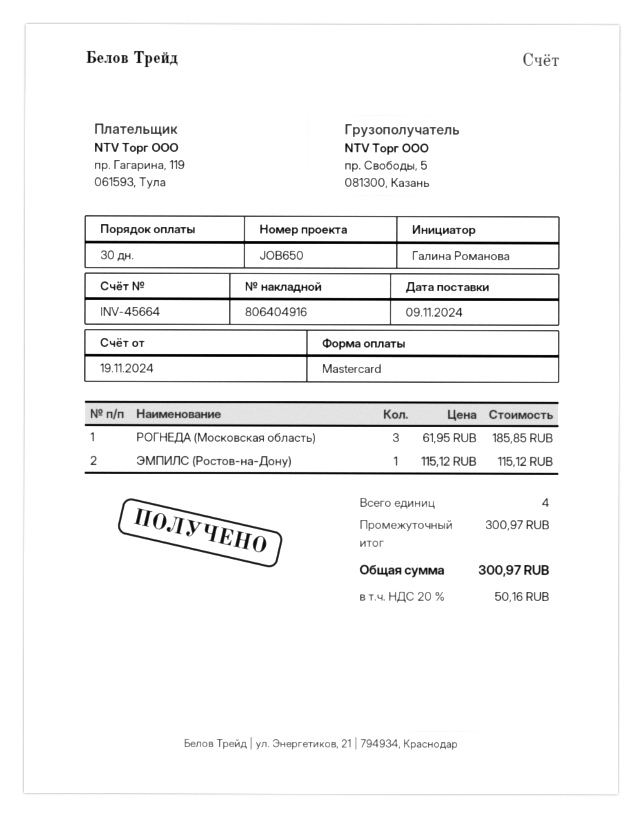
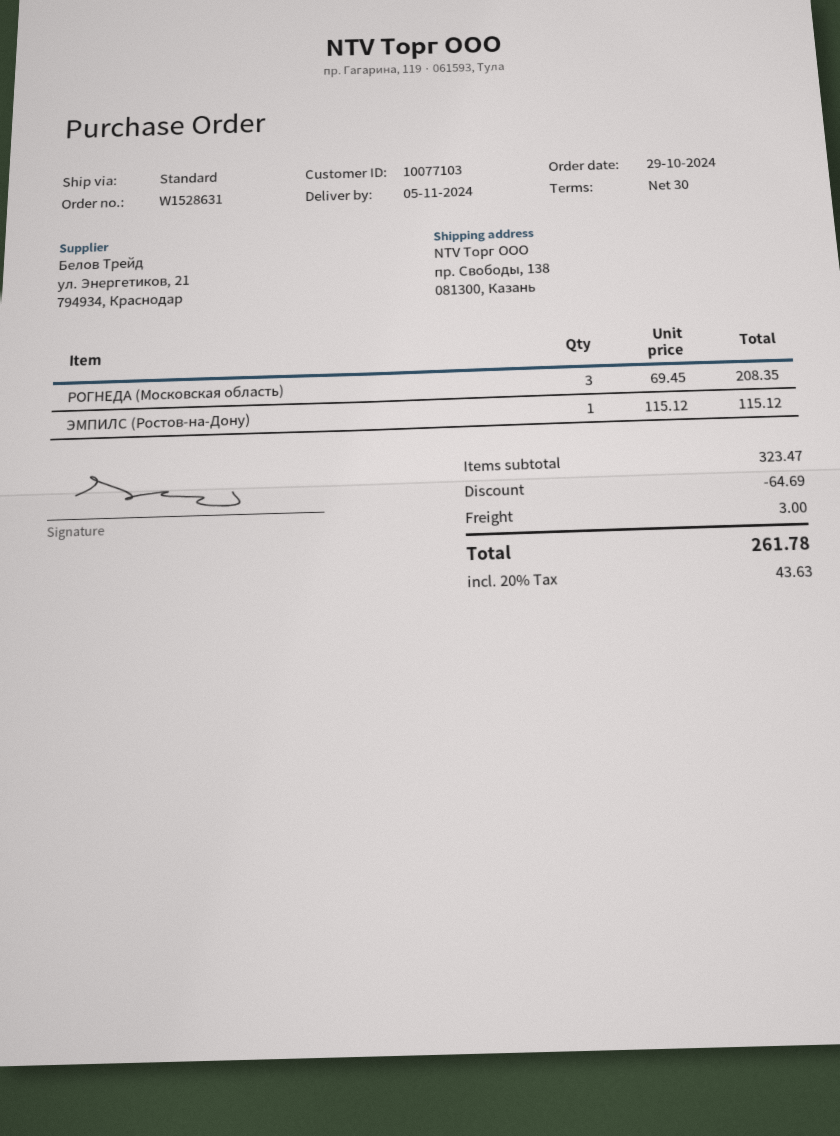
delivery date: 2024-11-09 -> 2024-11-05
ship to: пр. Свободы, 5, 081300, Казань -> пр. Свободы, 138, 081300, Казань
РОГНЕДА (Московская область): 3 x 61.95 = 185.85 -> 3 x 69.45 = 208.35
subtotal: 300.97 -> 323.47
discount: none -> 64.69
shipping: none -> 3.00
tax: 20% = 50.16 -> 20% = 43.63
total: 300.97 -> 261.78

